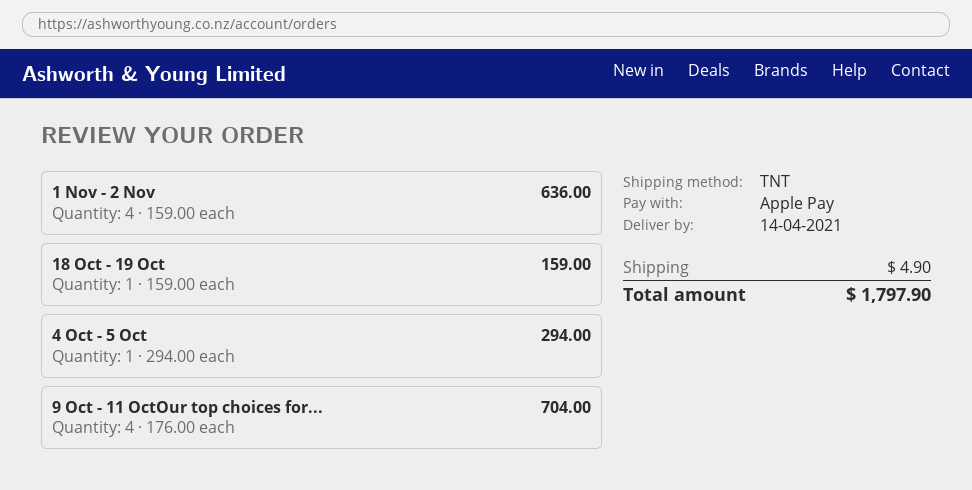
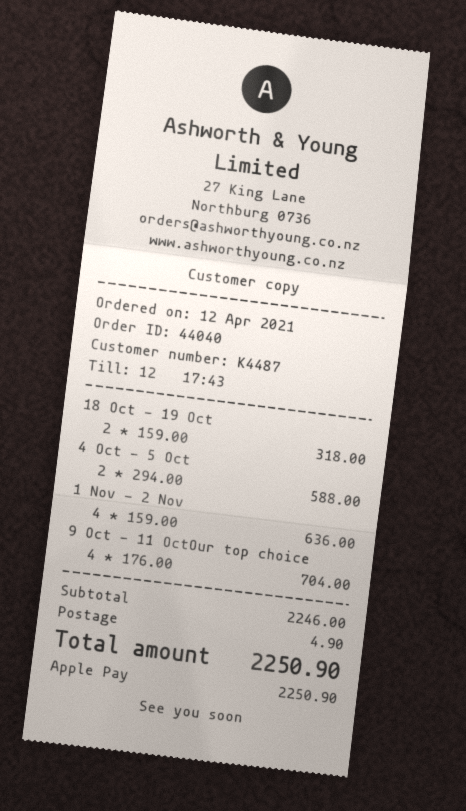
18 Oct - 19 Oct: 1 x 159.00 = 159.00 -> 2 x 159.00 = 318.00
4 Oct - 5 Oct: 1 x 294.00 = 294.00 -> 2 x 294.00 = 588.00
total: 1797.90 -> 2250.90

